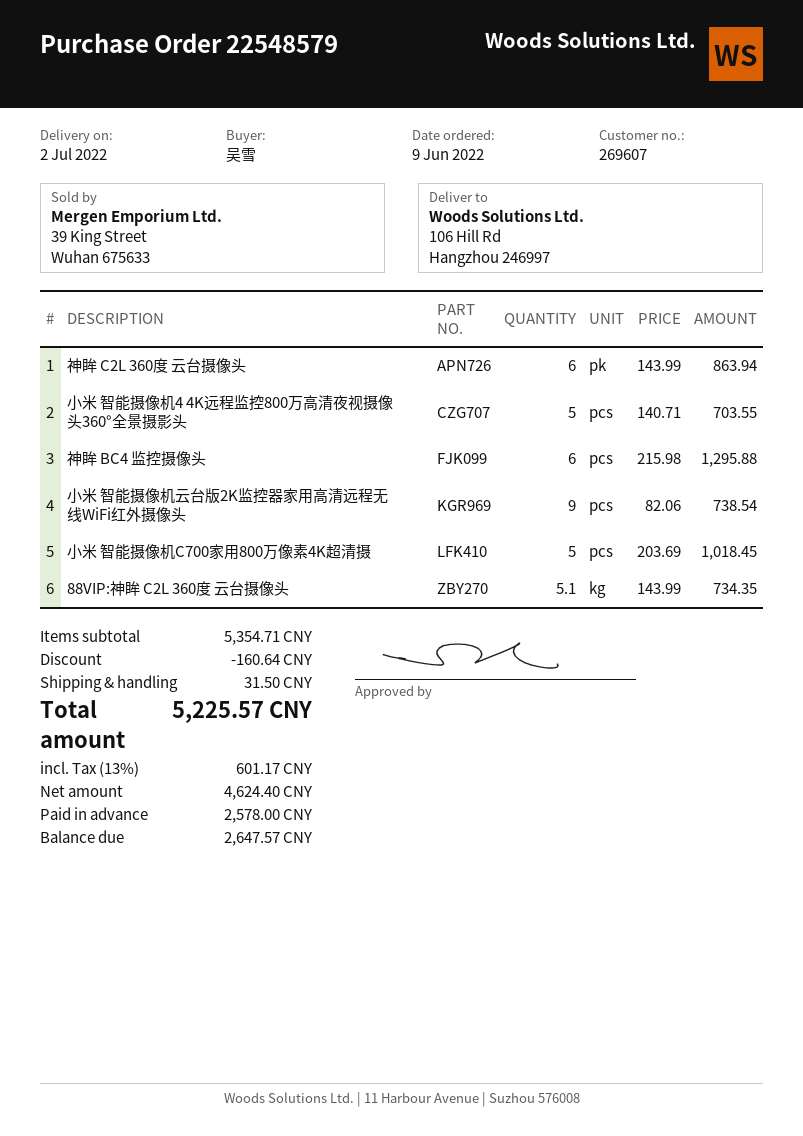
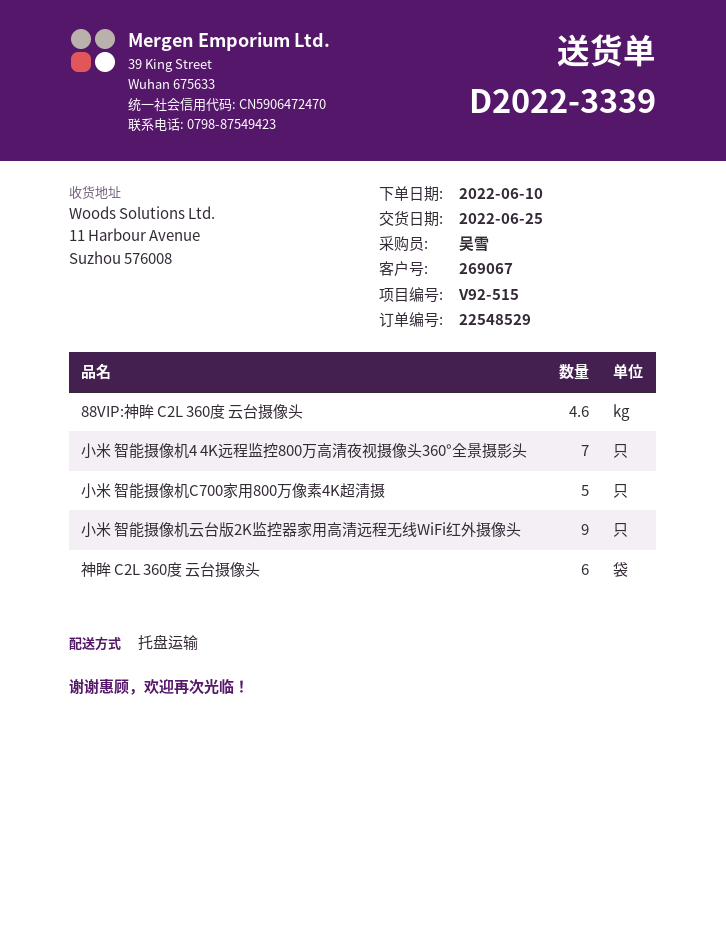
order number: 22548579 -> 22548529
order date: 2022-06-09 -> 2022-06-10
delivery date: 2022-07-02 -> 2022-06-25
customer number: 269607 -> 269067
ship to: 106 Hill Rd, Hangzhou 246997 -> 11 Harbour Avenue, Suzhou 576008
小米 智能摄像机4 4K远程监控800万高清夜视摄像头360°全景摄影头: 5 -> 7
神眸 BC4 监控摄像头: 6 -> none
88VIP:神眸 C2L 360度 云台摄像头: 5.1 -> 4.6

